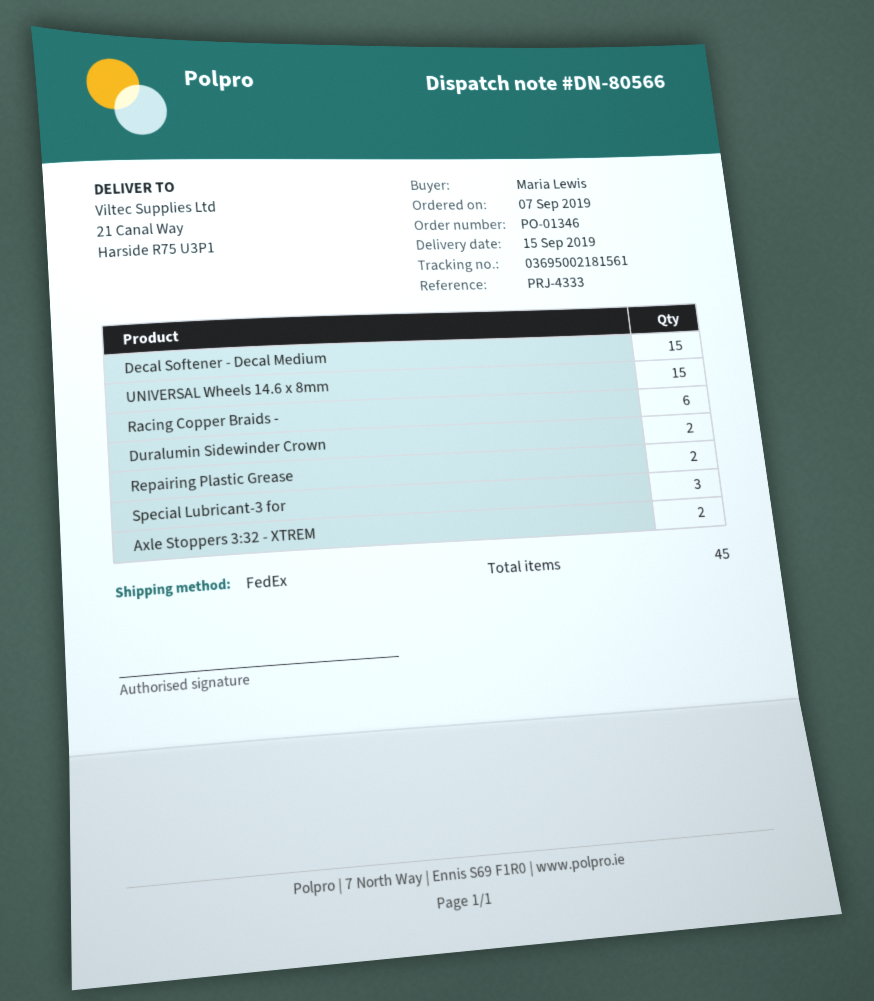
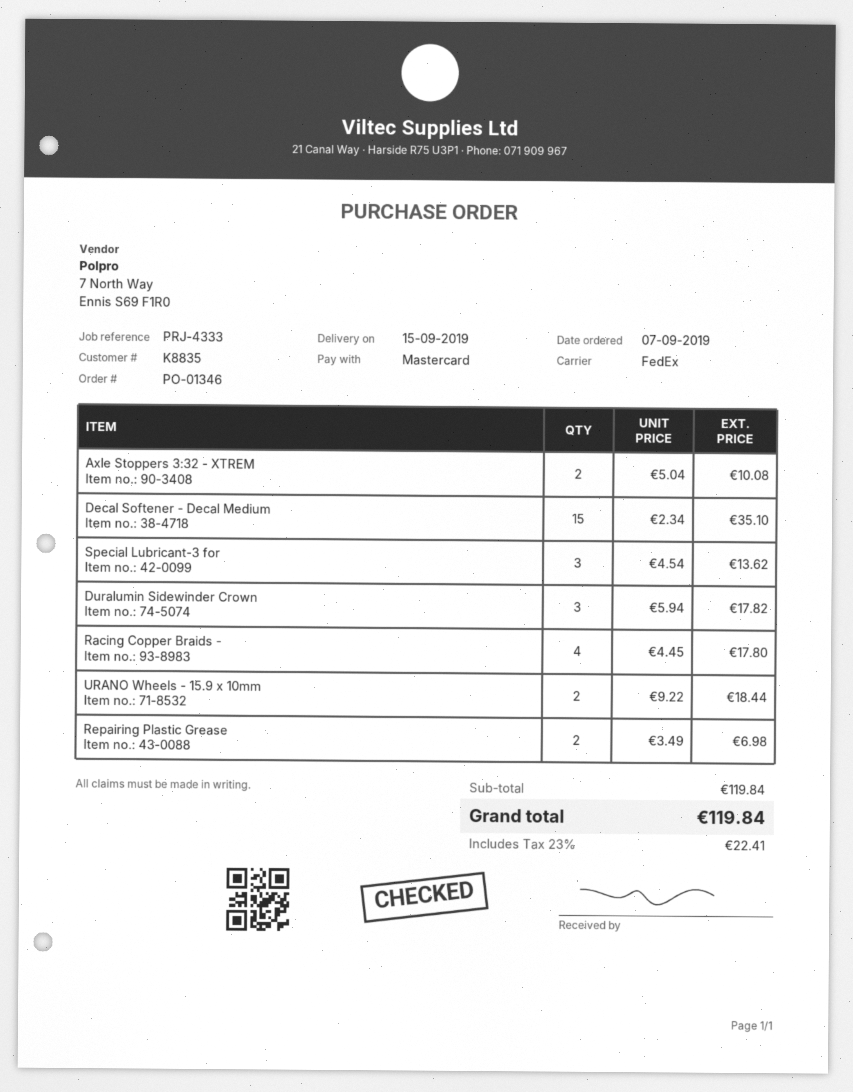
UNIVERSAL Wheels 14.6 x 8mm: 15 -> none
Racing Copper Braids -: 6 -> 4
Duralumin Sidewinder Crown: 2 -> 3
URANO Wheels - 15.9 x 10mm: none -> 2

